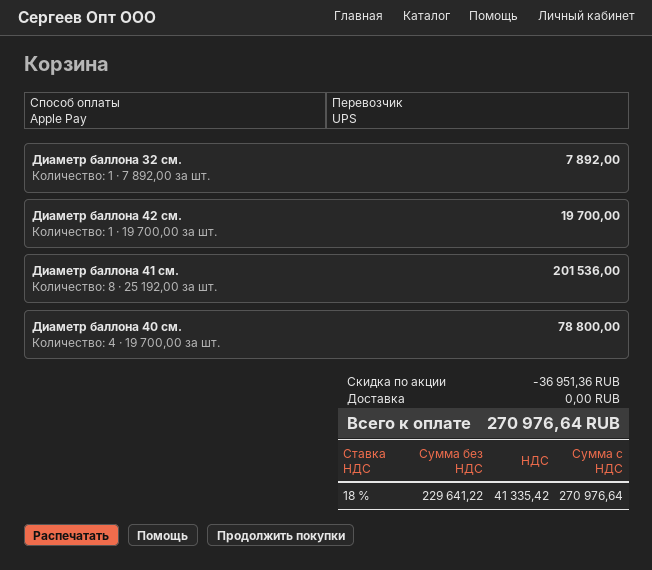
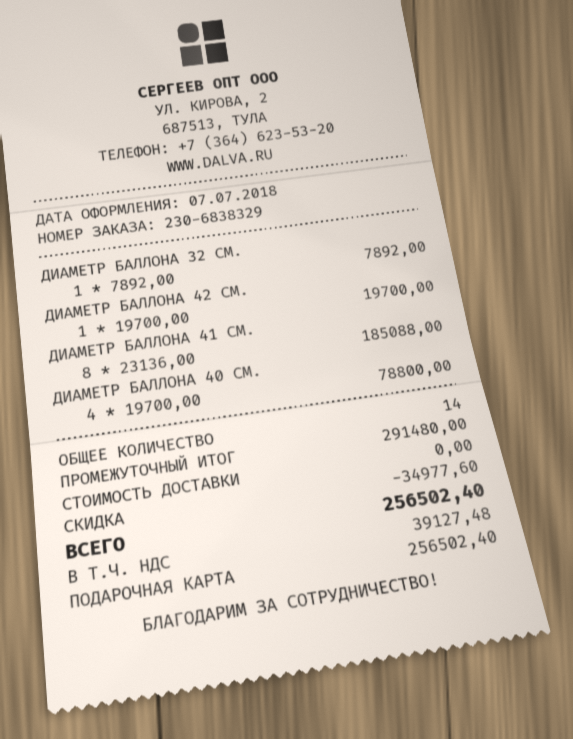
payment method: Apple Pay -> gift card
Диаметр баллона 41 см.: 8 x 25192.00 = 201536.00 -> 8 x 23136.00 = 185088.00
discount: 36951.36 -> 34977.60
tax: 41335.42 -> 39127.48
total: 270976.64 -> 256502.40

